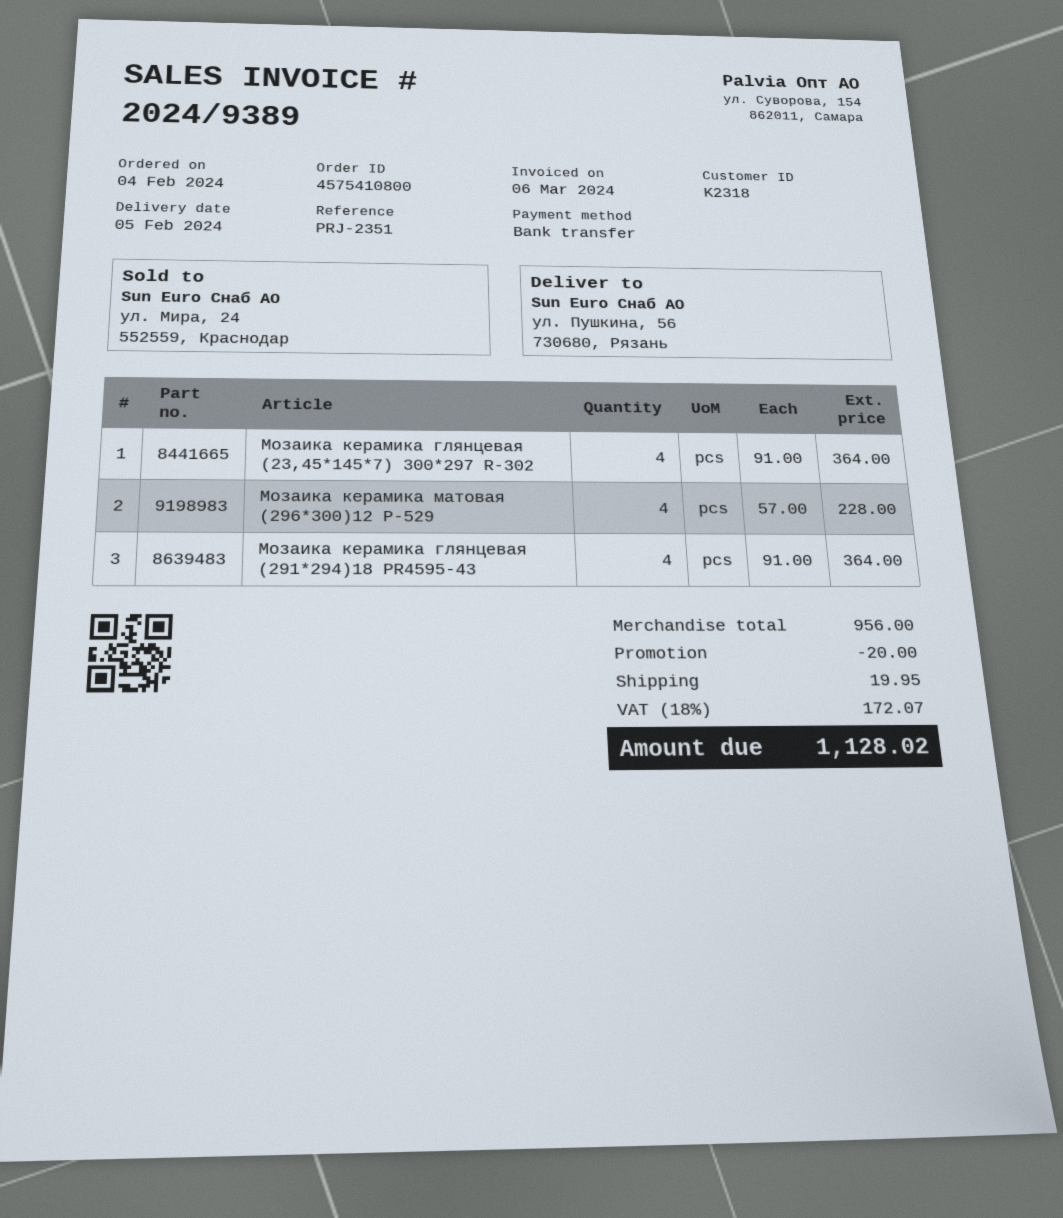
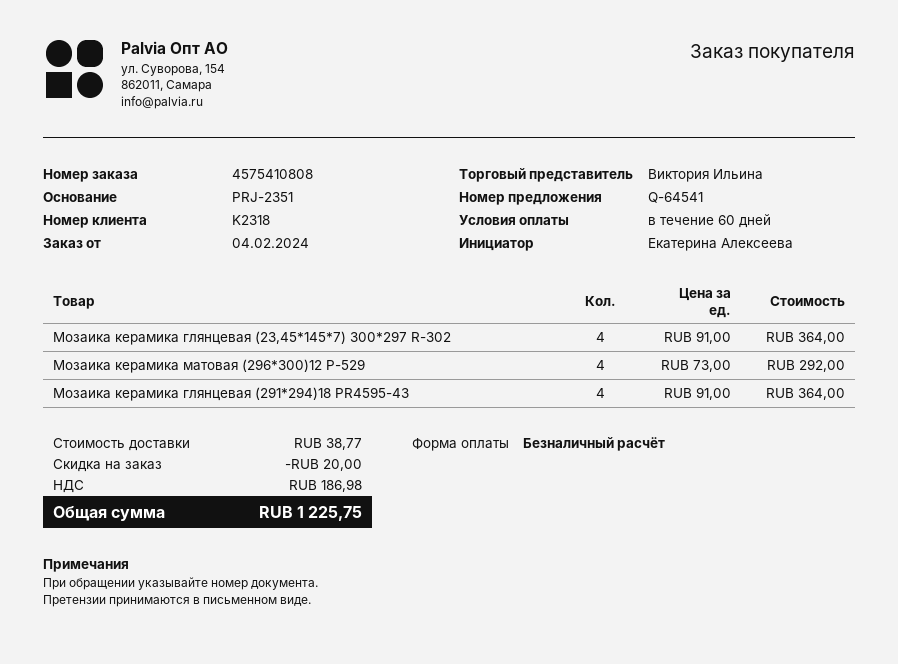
order number: 4575410800 -> 4575410808
Мозаика керамика матовая (296*300)12 P-529: 4 x 57.00 = 228.00 -> 4 x 73.00 = 292.00
shipping: 19.95 -> 38.77
tax: 172.07 -> 186.98
total: 1128.02 -> 1225.75

